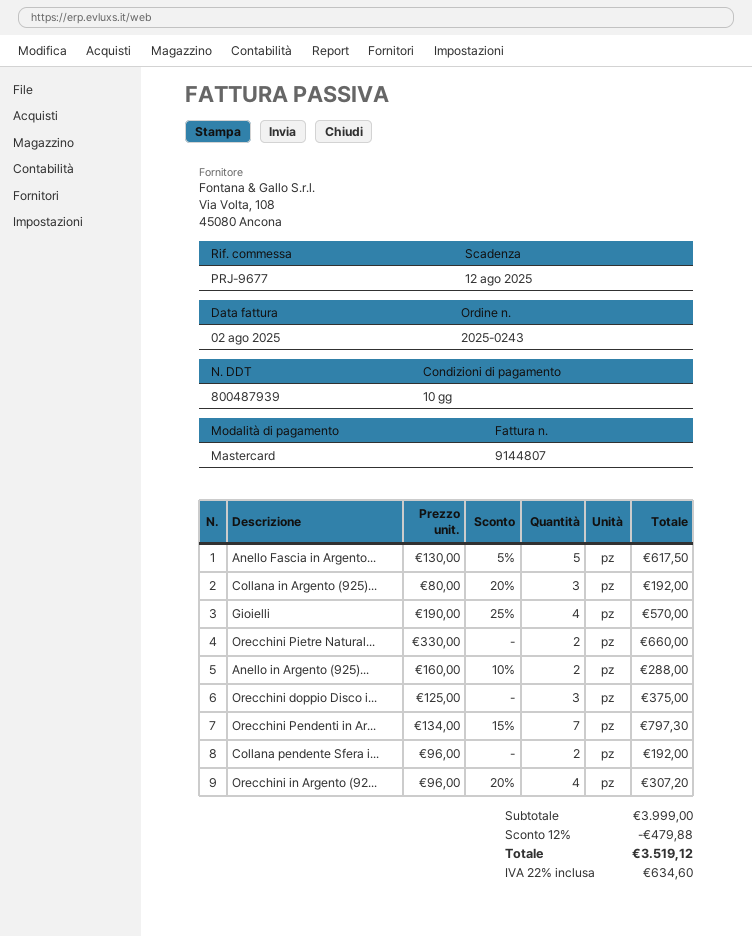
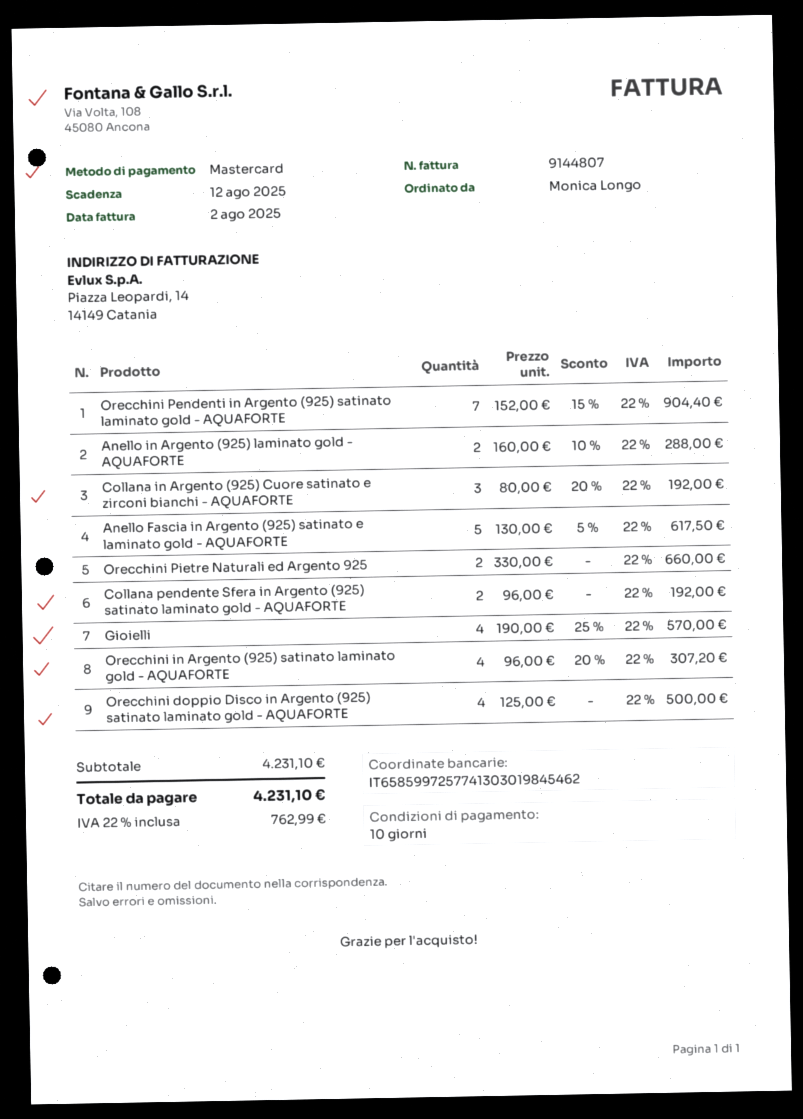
Orecchini doppio Disco i...: 3 x 125.00 = 375.00 -> 4 x 125.00 = 500.00
Orecchini Pendenti in Ar...: 7 x 134.00 - 15% = 797.30 -> 7 x 152.00 - 15% = 904.40
subtotal: 3999.00 -> 4231.10
discount: 12% = 479.88 -> none
tax: 22% = 634.60 -> 22% = 762.99
total: 3519.12 -> 4231.10

